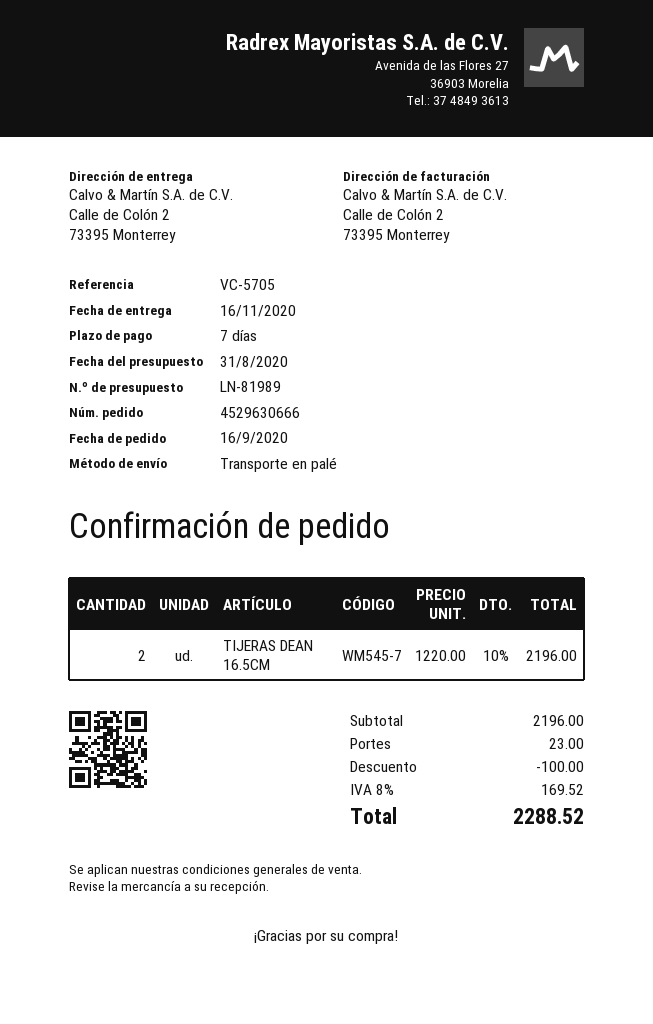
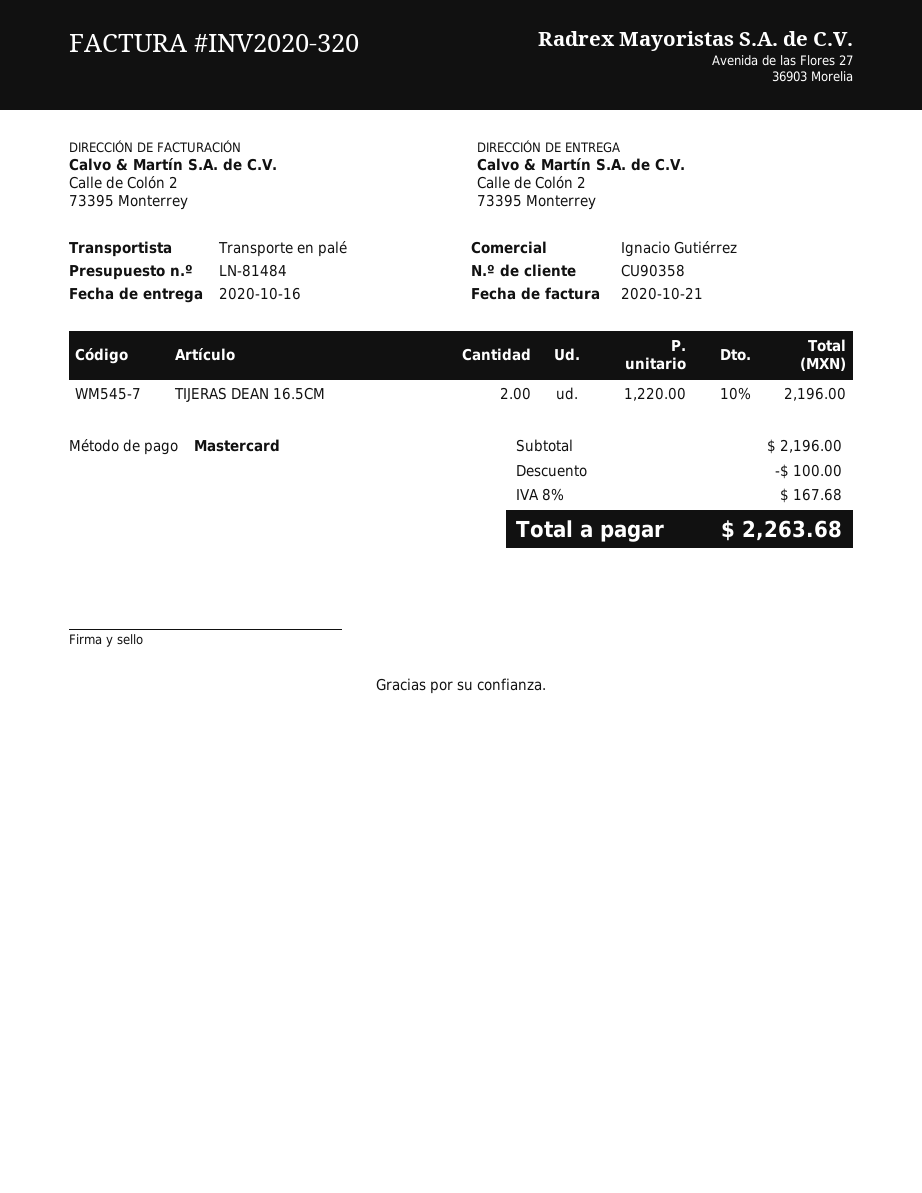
quote number: LN-81989 -> LN-81484
delivery date: 2020-11-16 -> 2020-10-16
shipping: 23.00 -> none
tax: 8% = 169.52 -> 8% = 167.68
total: 2288.52 -> 2263.68

